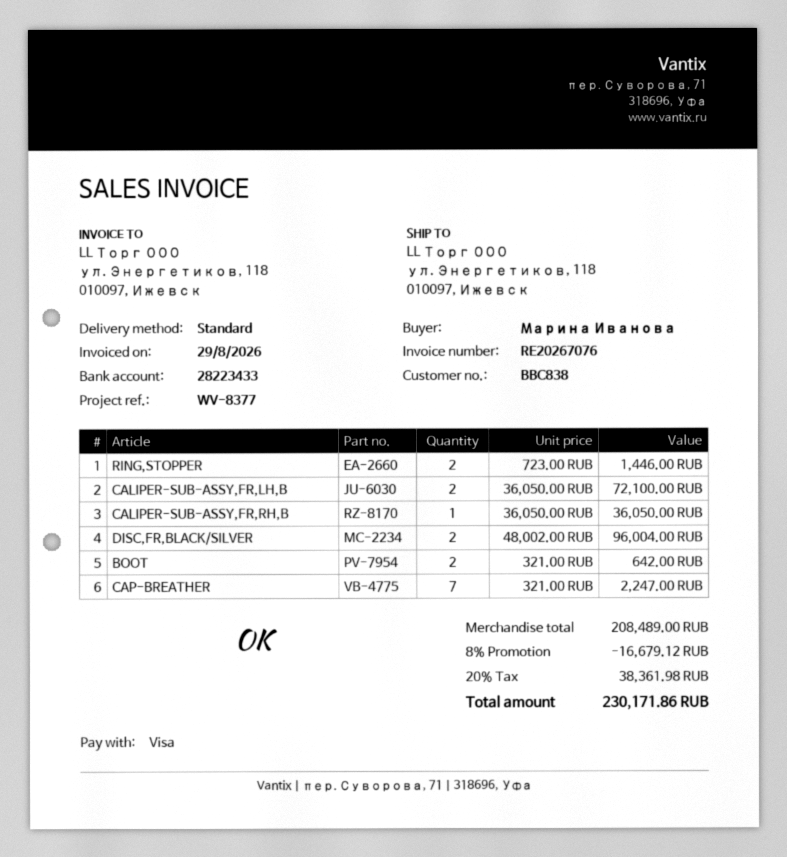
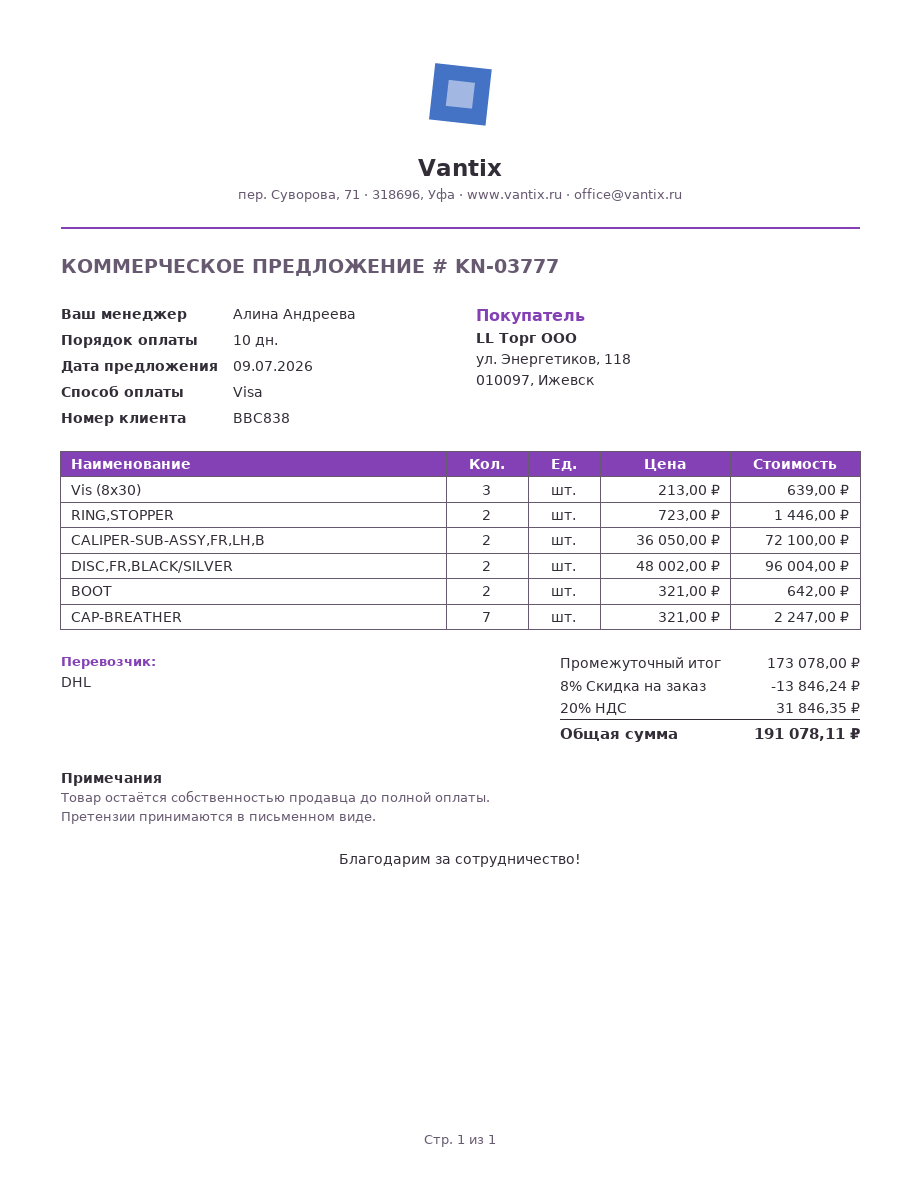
shipping method: standard -> DHL
CALIPER-SUB-ASSY,FR,RH,B: 1 x 36050.00 = 36050.00 -> none
Vis (8x30): none -> 3 x 213.00 = 639.00
subtotal: 208489.00 -> 173078.00
discount: 8% = 16679.12 -> 8% = 13846.24
tax: 20% = 38361.98 -> 20% = 31846.35
total: 230171.86 -> 191078.11

